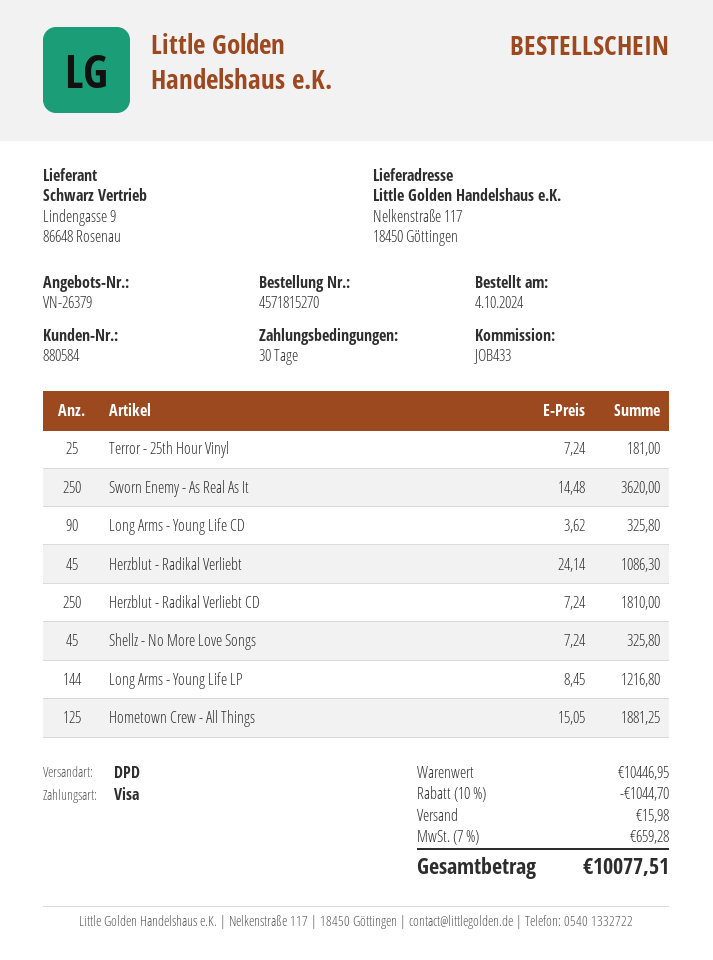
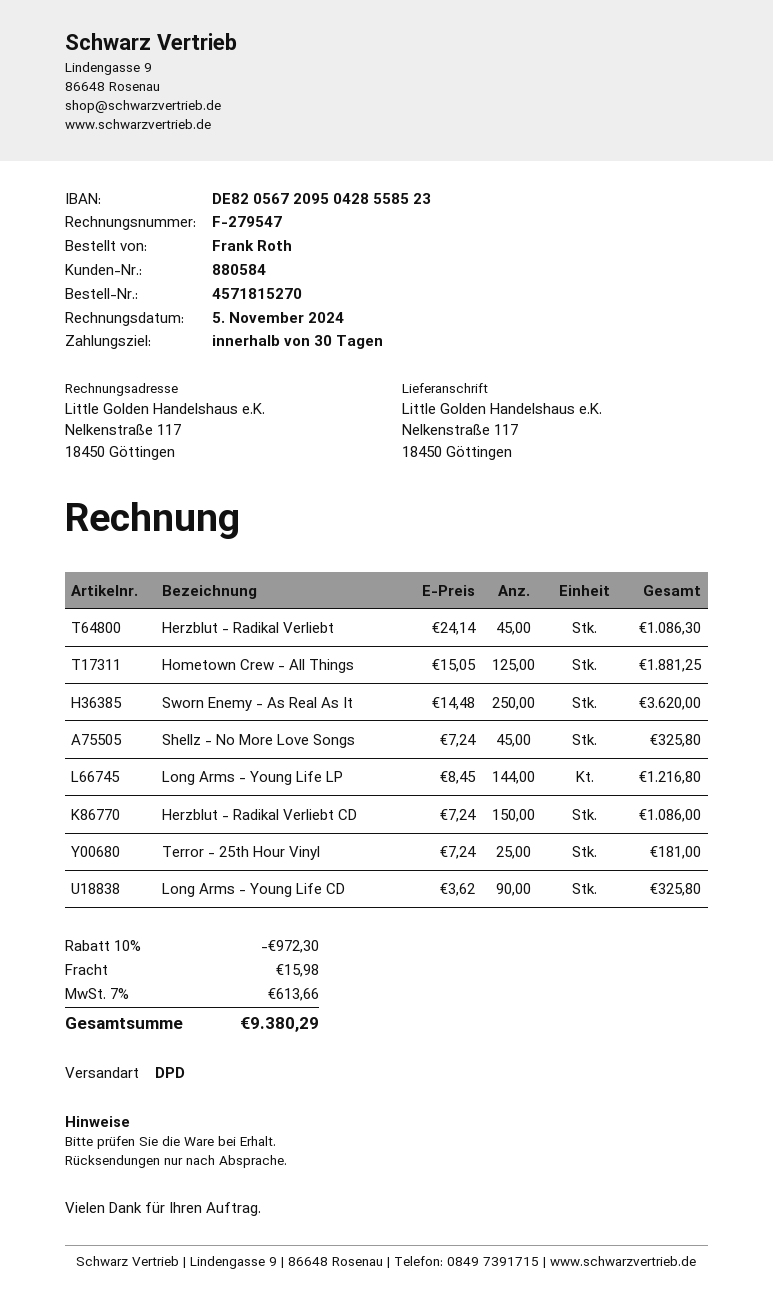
Herzblut - Radikal Verliebt CD: 250 x 7.24 = 1810.00 -> 150 x 7.24 = 1086.00
discount: 10% = 1044.70 -> 10% = 972.30
tax: 7% = 659.28 -> 7% = 613.66
total: 10077.51 -> 9380.29

